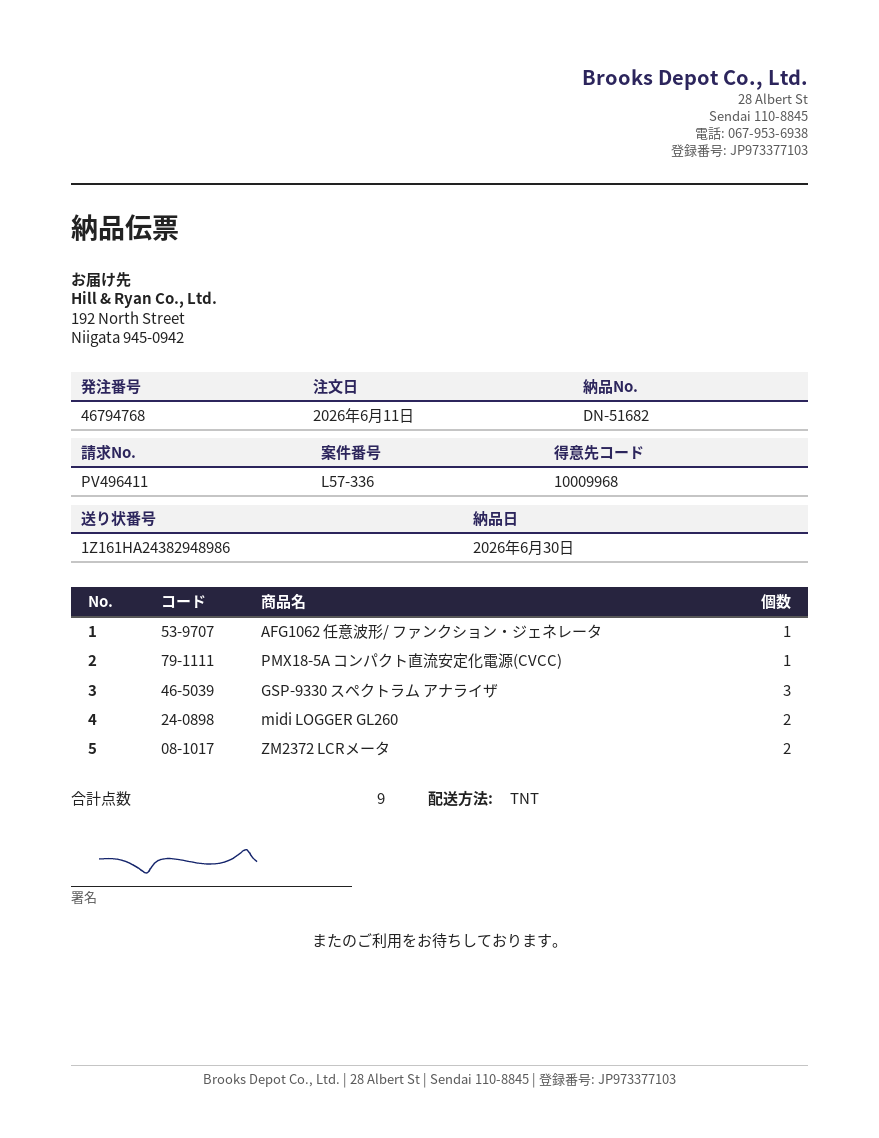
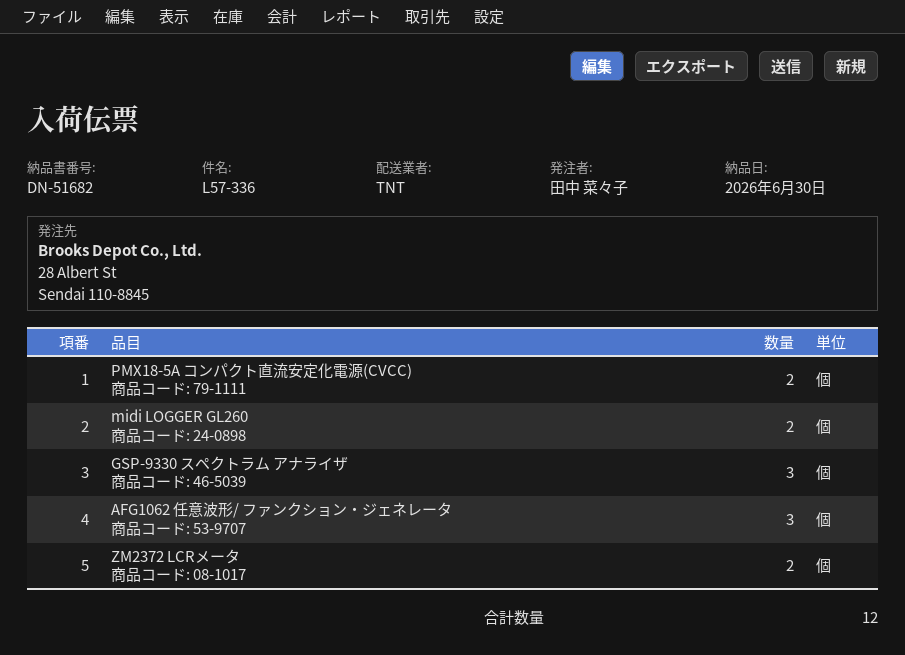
AFG1062 任意波形/ ファンクション・ジェネレータ: 1 -> 3
PMX18-5A コンパクト直流安定化電源(CVCC): 1 -> 2
total quantity: 9 -> 12

